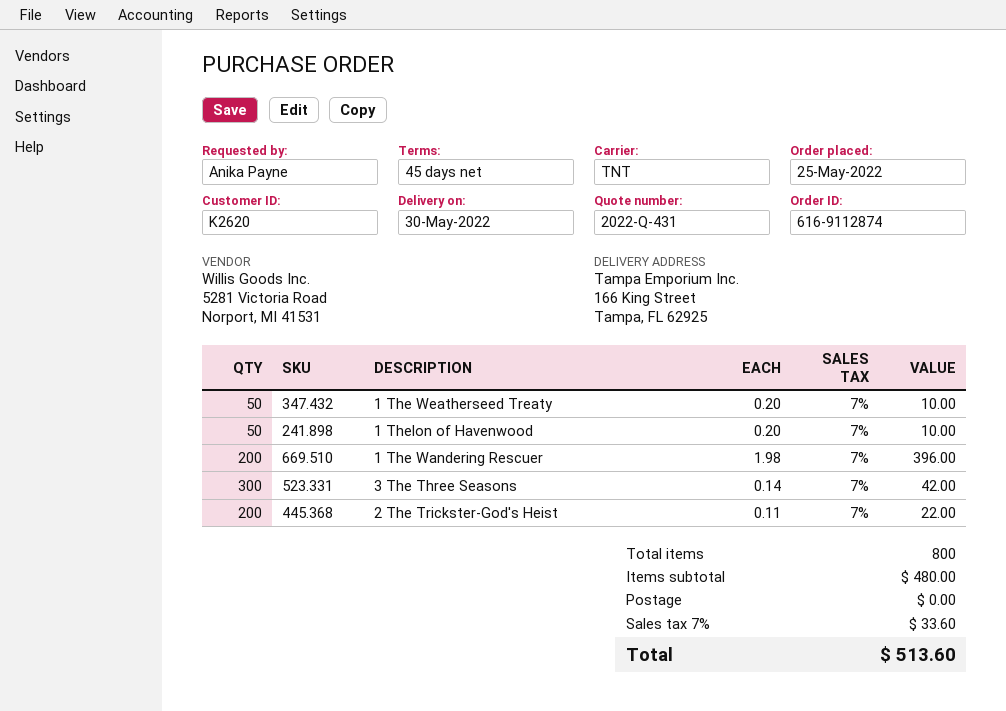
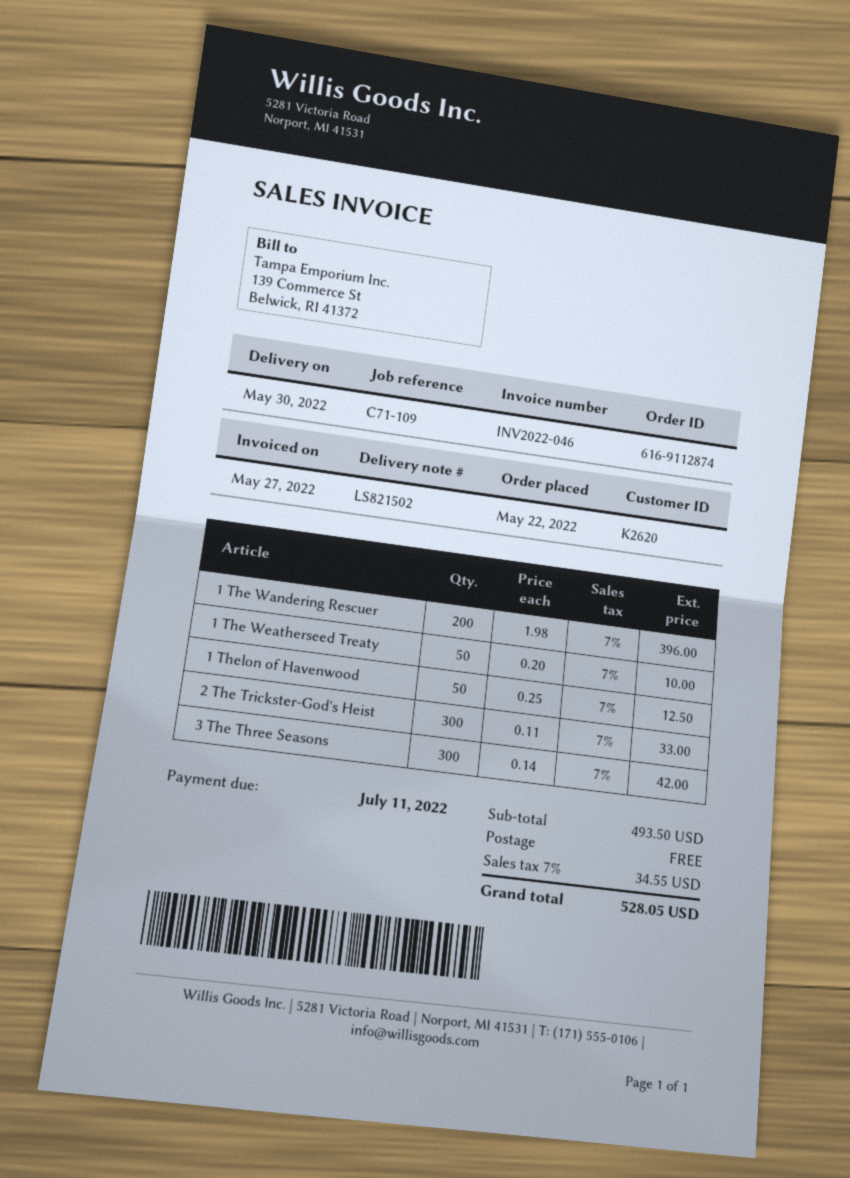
order date: 2022-05-25 -> 2022-05-22
1 Thelon of Havenwood: 50 x 0.20 = 10.00 -> 50 x 0.25 = 12.50
2 The Trickster-God's Heist: 200 x 0.11 = 22.00 -> 300 x 0.11 = 33.00
subtotal: 480.00 -> 493.50
tax: 7% = 33.60 -> 7% = 34.55
total: 513.60 -> 528.05

